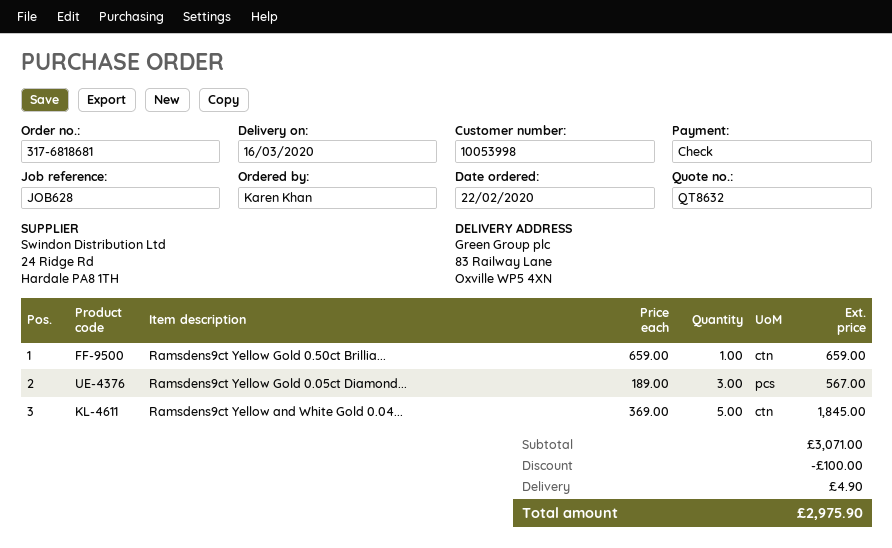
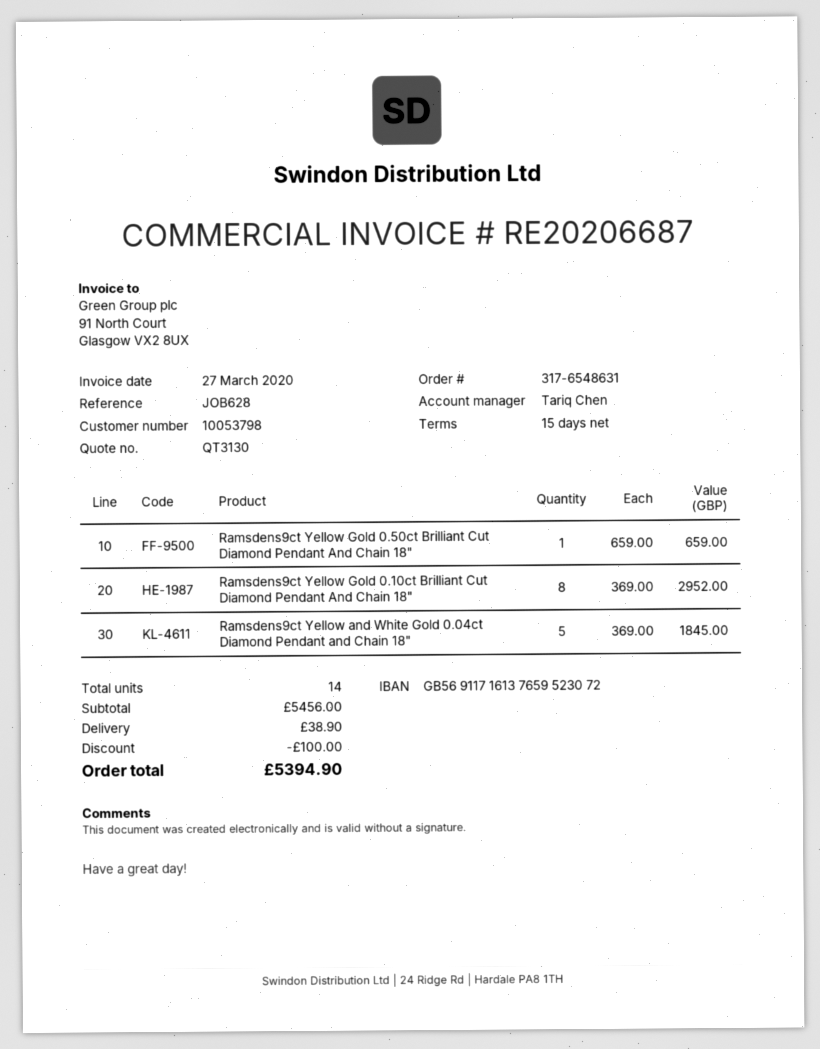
quote number: QT8632 -> QT3130
order number: 317-6818681 -> 317-6548631
customer number: 10053998 -> 10053798
Ramsdens9ct Yellow Gold 0.05ct Diamond...: 3 x 189.00 = 567.00 -> none
Ramsdens9ct Yellow Gold 0.10ct Brilliant Cut Diamond Pendant And Chain 18": none -> 8 x 369.00 = 2952.00
subtotal: 3071.00 -> 5456.00
shipping: 4.90 -> 38.90
total: 2975.90 -> 5394.90

